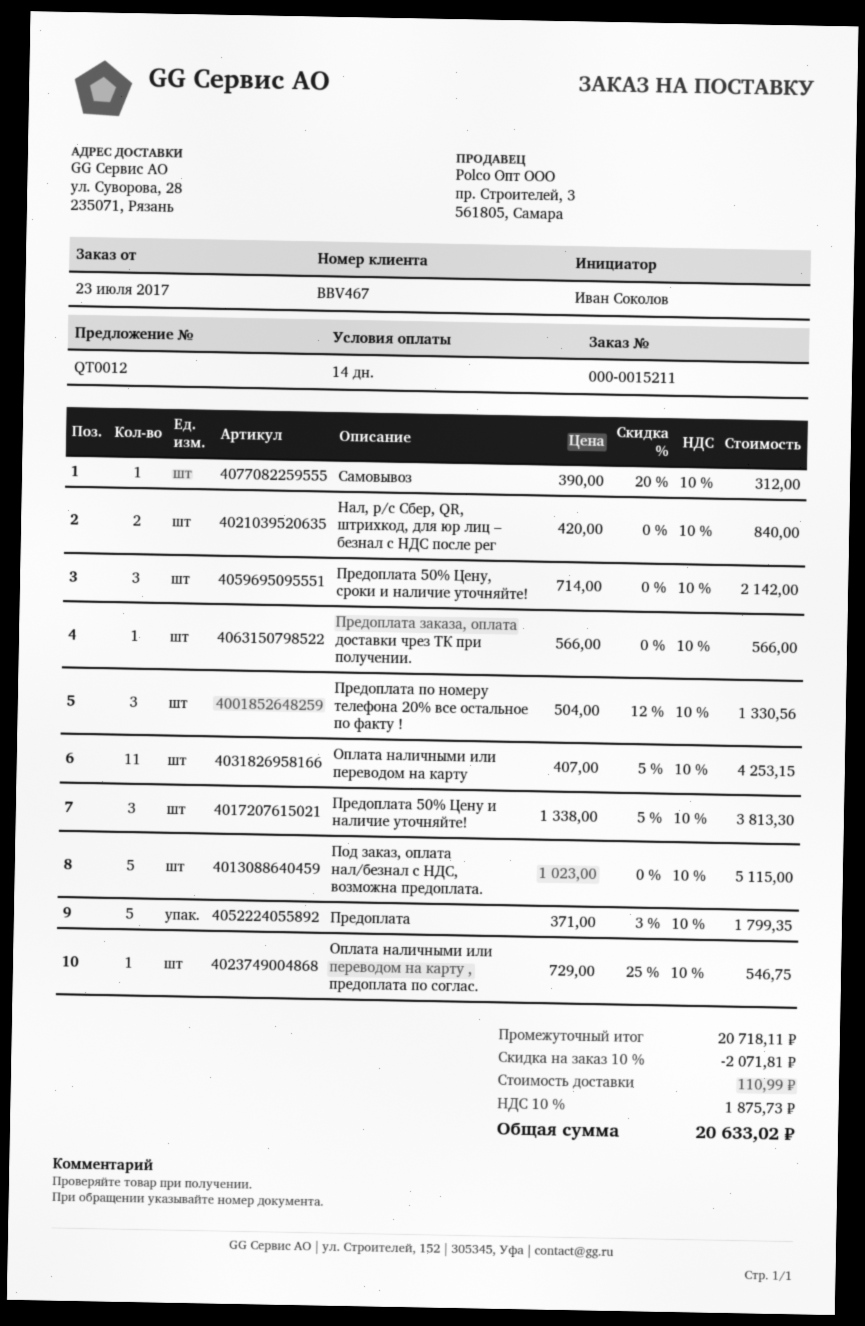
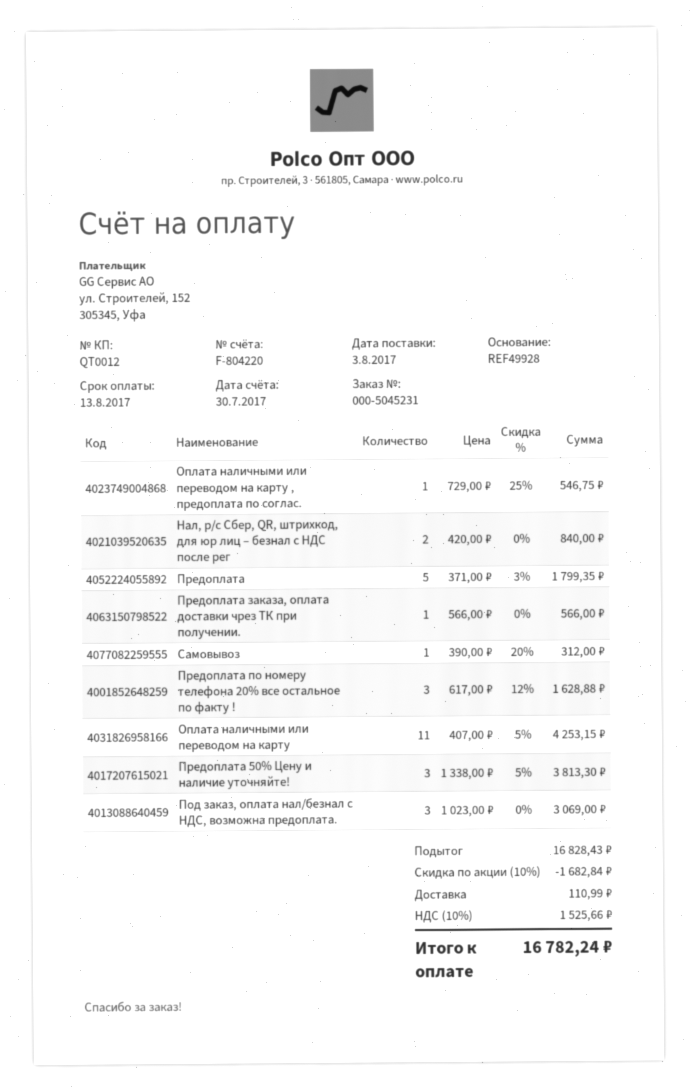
order number: 000-0015211 -> 000-5045231
Предоплата 50% Цену, сроки и наличие уточняйте!: 3 x 714.00 = 2142.00 -> none
Предоплата по номеру телефона 20% все остальное по факту !: 3 x 504.00 - 12% = 1330.56 -> 3 x 617.00 - 12% = 1628.88
Под заказ, оплата нал/безнал с НДС, возможна предоплата.: 5 x 1023.00 = 5115.00 -> 3 x 1023.00 = 3069.00
subtotal: 20718.11 -> 16828.43
discount: 10% = 2071.81 -> 10% = 1682.84
tax: 10% = 1875.73 -> 10% = 1525.66
total: 20633.02 -> 16782.24

